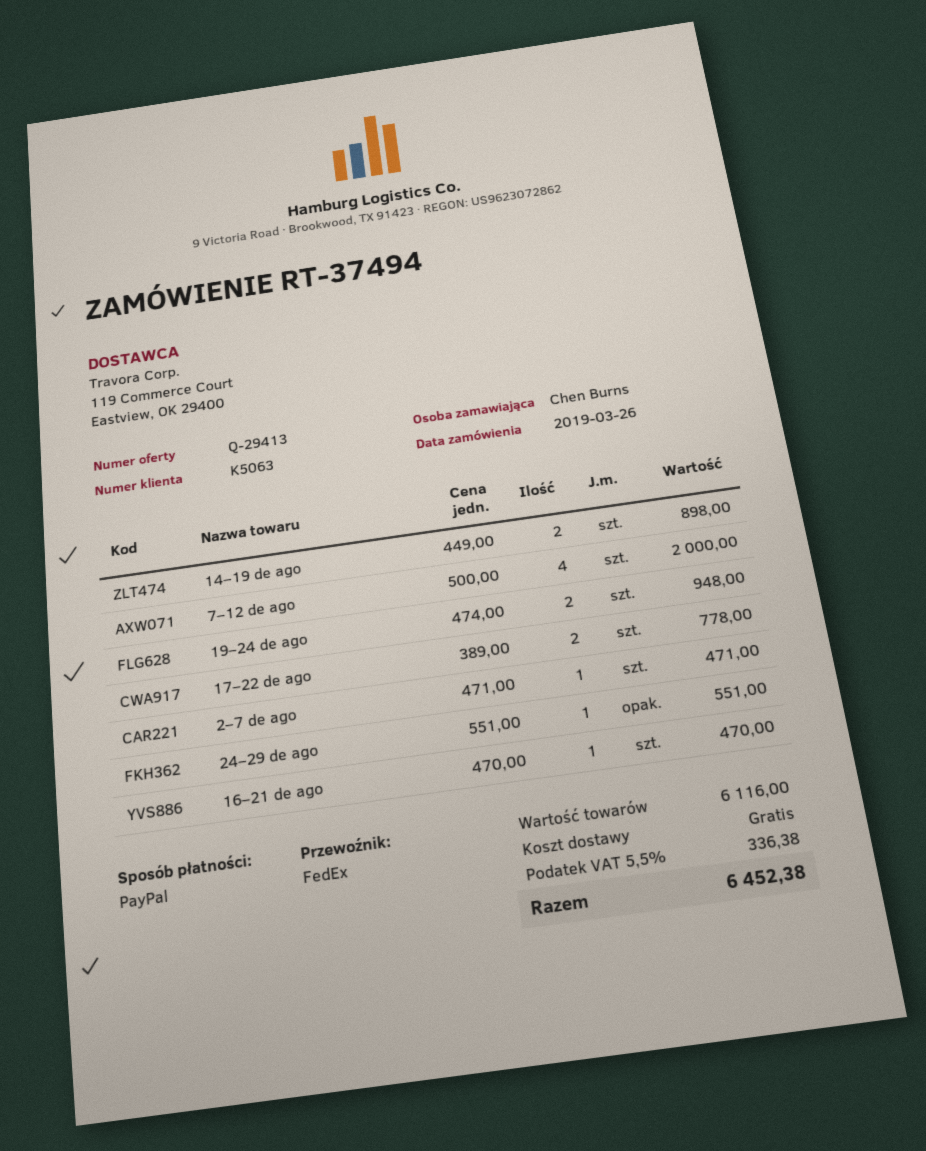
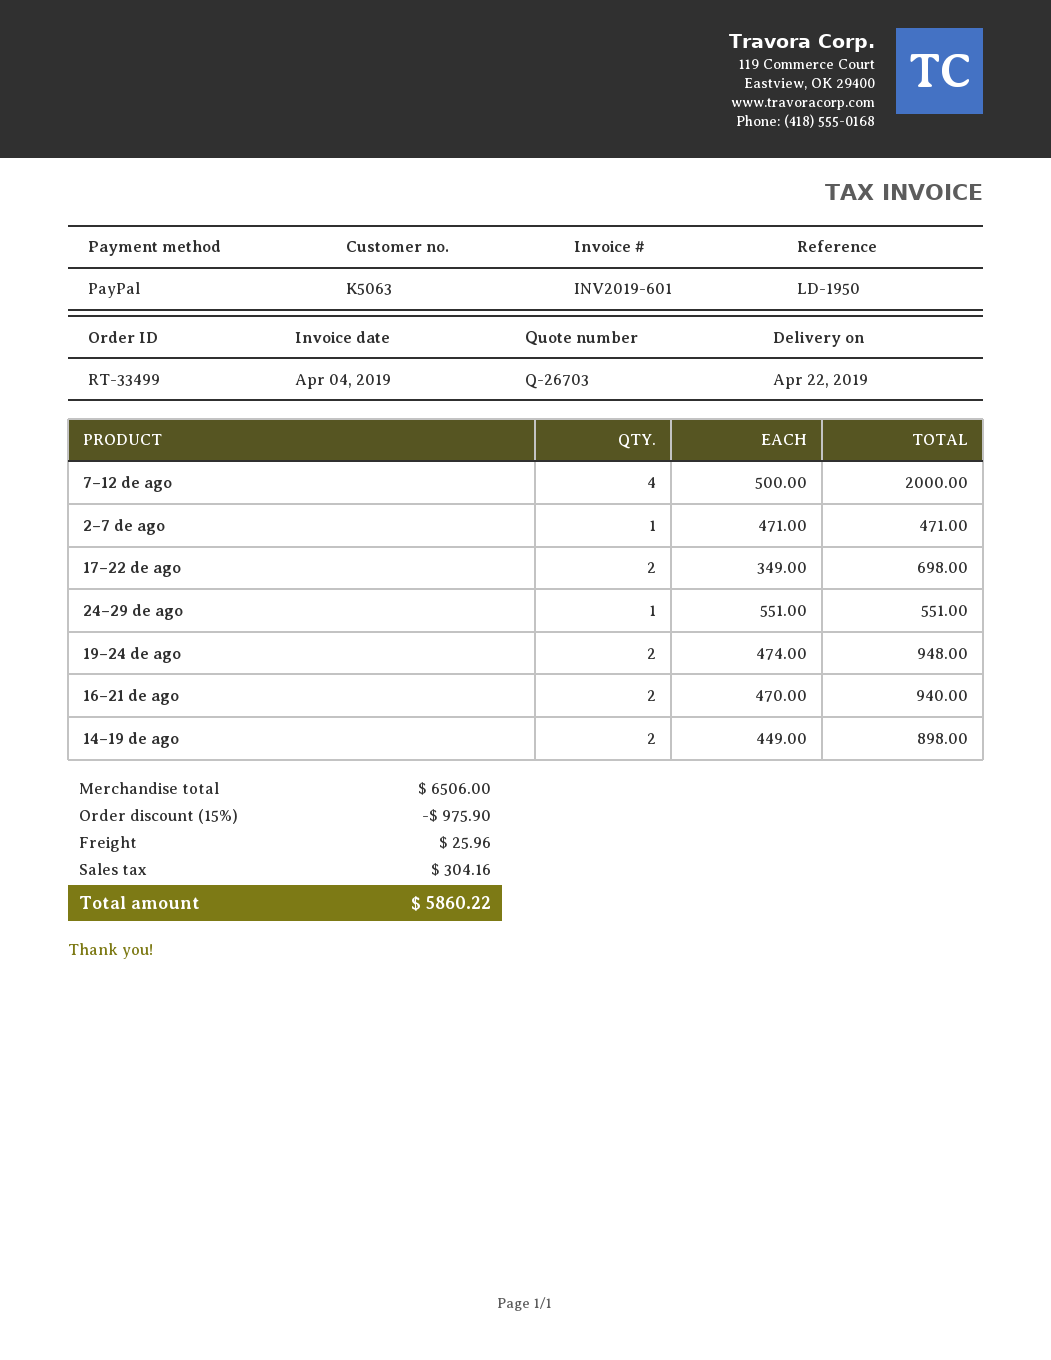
quote number: Q-29413 -> Q-26703
order number: RT-37494 -> RT-33499
17–22 de ago: 2 x 389.00 = 778.00 -> 2 x 349.00 = 698.00
16–21 de ago: 1 x 470.00 = 470.00 -> 2 x 470.00 = 940.00
subtotal: 6116.00 -> 6506.00
discount: none -> 15% = 975.90
shipping: 0.00 -> 25.96
tax: 336.38 -> 304.16
total: 6452.38 -> 5860.22

